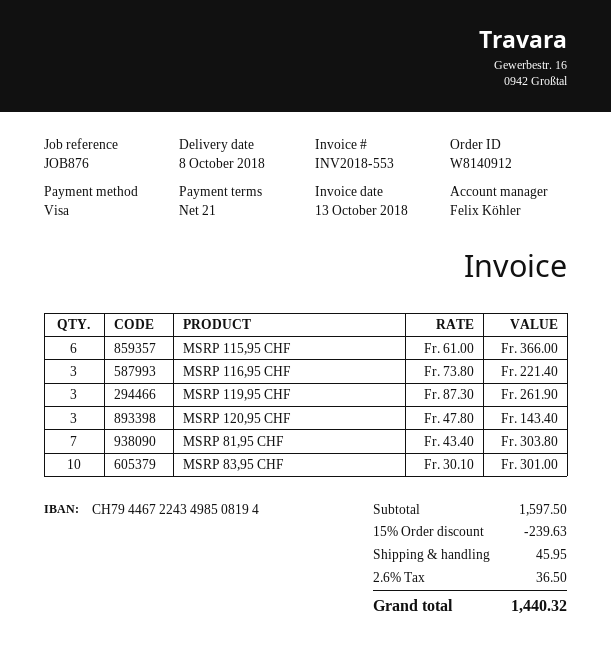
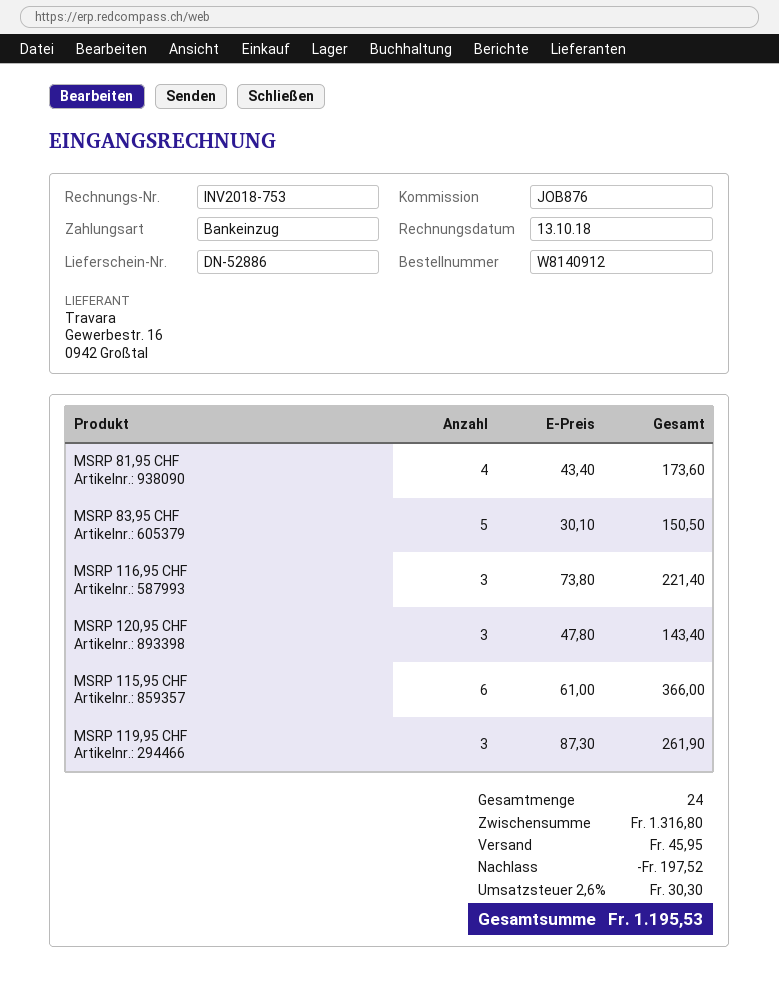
invoice number: INV2018-553 -> INV2018-753
payment method: Visa -> direct debit
MSRP 81,95 CHF: 7 x 43.40 = 303.80 -> 4 x 43.40 = 173.60
MSRP 83,95 CHF: 10 x 30.10 = 301.00 -> 5 x 30.10 = 150.50
subtotal: 1597.50 -> 1316.80
discount: 239.63 -> 197.52
tax: 2.6% = 36.50 -> 2.6% = 30.30
total: 1440.32 -> 1195.53

